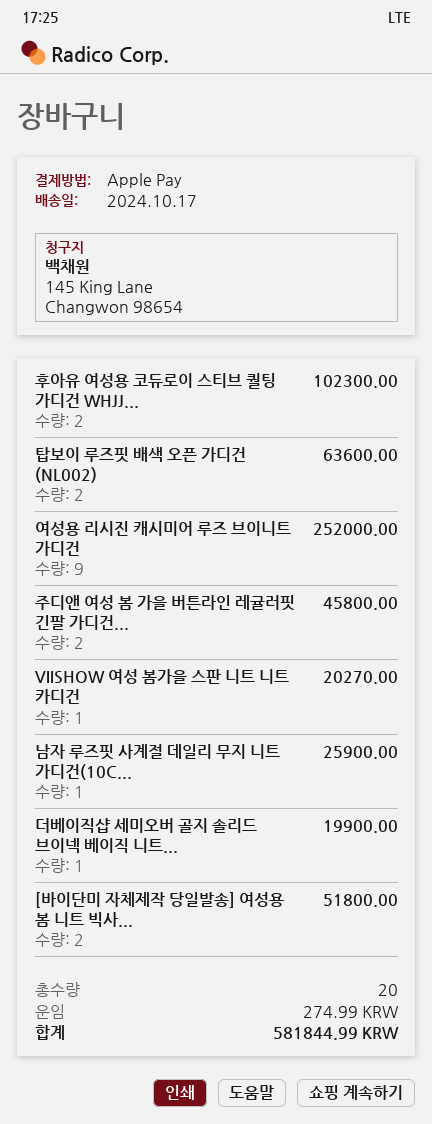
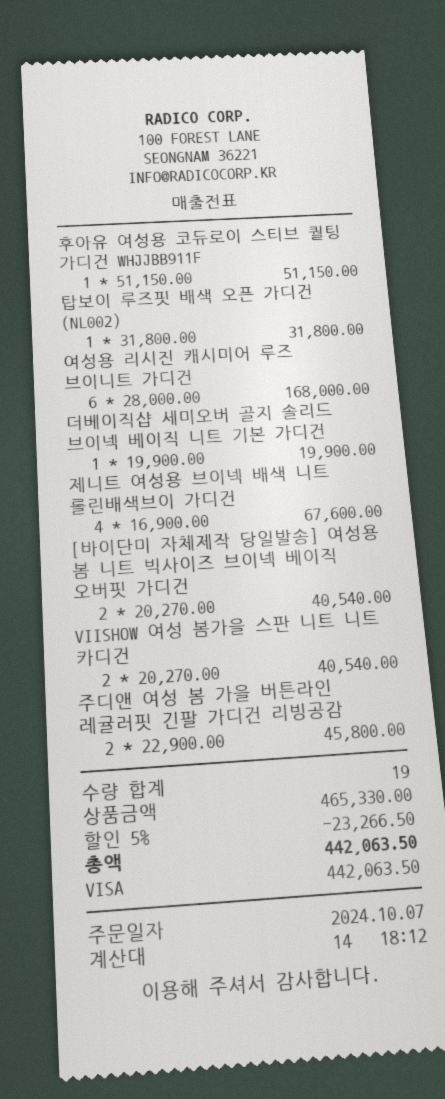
payment method: Apple Pay -> Visa
후아유 여성용 코듀로이 스티브 퀄팅 가디건 WHJJ...: 2 for 102300.00 -> 1 for 51150.00
탑보이 루즈핏 배색 오픈 가디건 (NL002): 2 for 63600.00 -> 1 for 31800.00
여성용 리시진 캐시미어 루즈 브이니트 가디건: 9 for 252000.00 -> 6 for 168000.00
VIISHOW 여성 봄가을 스판 니트 니트 카디건: 1 for 20270.00 -> 2 for 40540.00
남자 루즈핏 사계절 데일리 무지 니트 가디건(10C...: 1 for 25900.00 -> none
[바이단미 자체제작 당일발송] 여성용 봄 니트 빅사...: 2 for 51800.00 -> 2 for 40540.00
제니트 여성용 브이넥 배색 니트 롤린배색브이 가디건: none -> 4 for 67600.00
total quantity: 20 -> 19
discount: none -> 5% = 23266.50
shipping: 274.99 -> none
total: 581844.99 -> 442063.50

